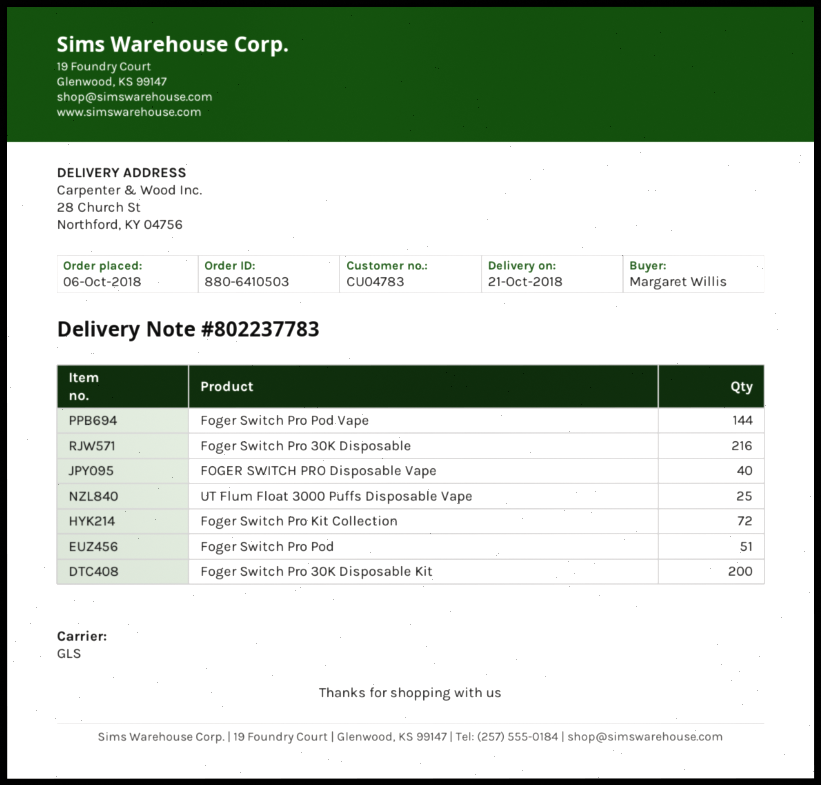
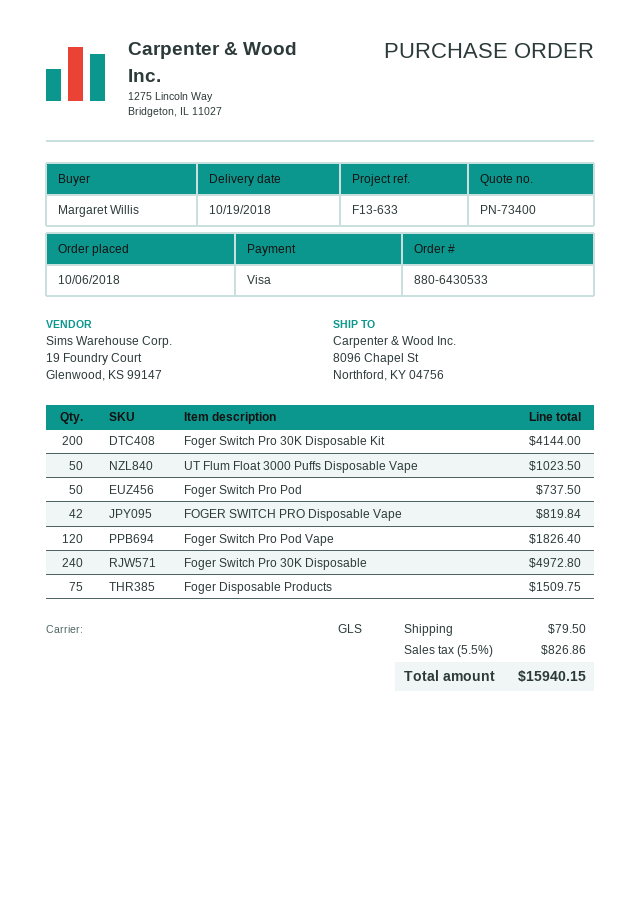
order number: 880-6410503 -> 880-6430533
delivery date: 2018-10-21 -> 2018-10-19
ship to: 28 Church St, Northford, KY 04756 -> 8096 Chapel St, Northford, KY 04756
Foger Switch Pro Pod Vape: 144 -> 120
Foger Switch Pro 30K Disposable: 216 -> 240
FOGER SWITCH PRO Disposable Vape: 40 -> 42
UT Flum Float 3000 Puffs Disposable Vape: 25 -> 50
Foger Switch Pro Kit Collection: 72 -> none
Foger Switch Pro Pod: 51 -> 50
Foger Disposable Products: none -> 75

